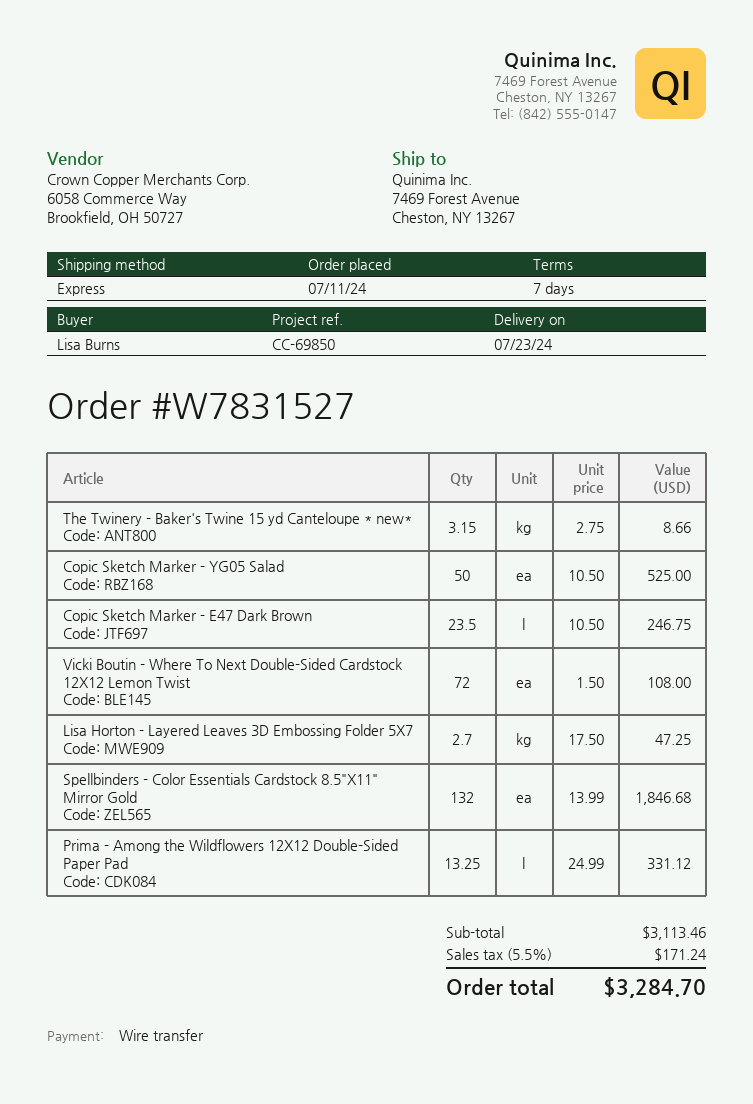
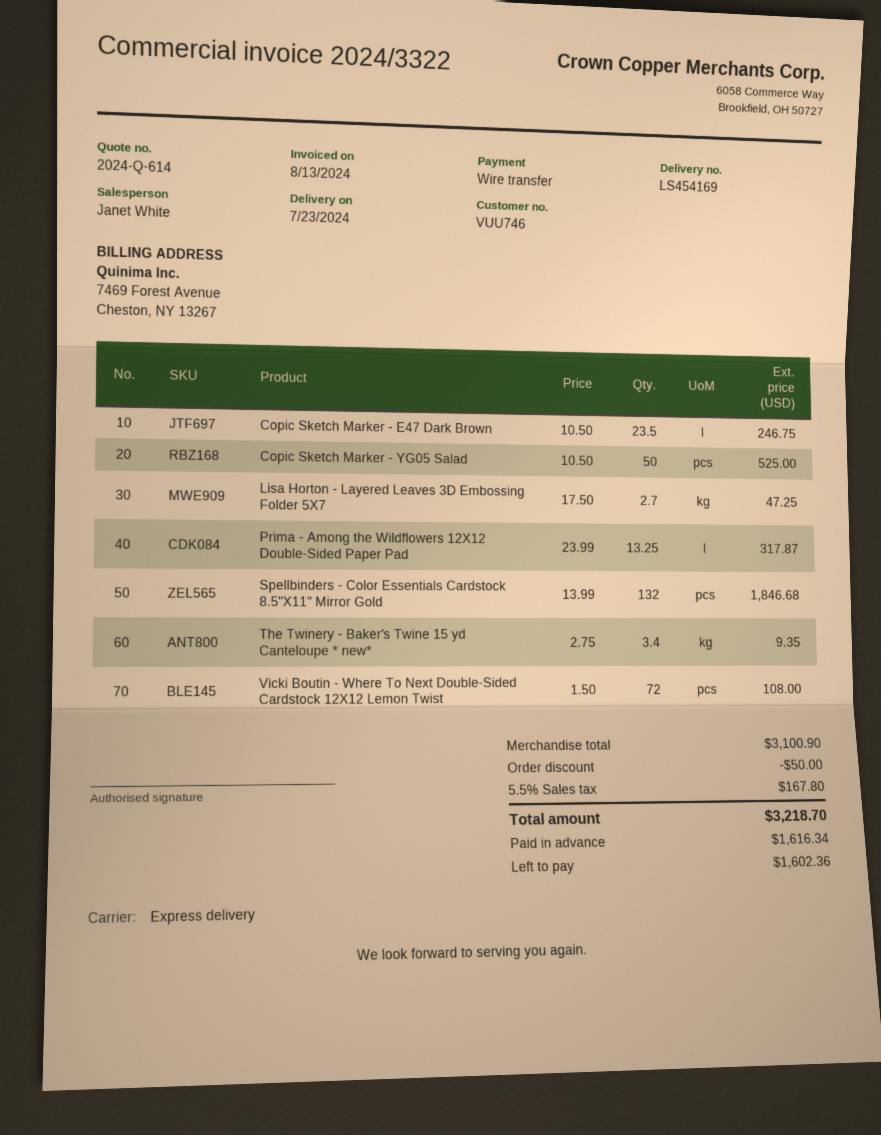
The Twinery - Baker's Twine 15 yd Canteloupe * new*: 3.15 x 2.75 = 8.66 -> 3.4 x 2.75 = 9.35
Prima - Among the Wildflowers 12X12 Double-Sided Paper Pad: 13.25 x 24.99 = 331.12 -> 13.25 x 23.99 = 317.87
subtotal: 3113.46 -> 3100.90
discount: none -> 50.00
tax: 5.5% = 171.24 -> 5.5% = 167.80
total: 3284.70 -> 3218.70

